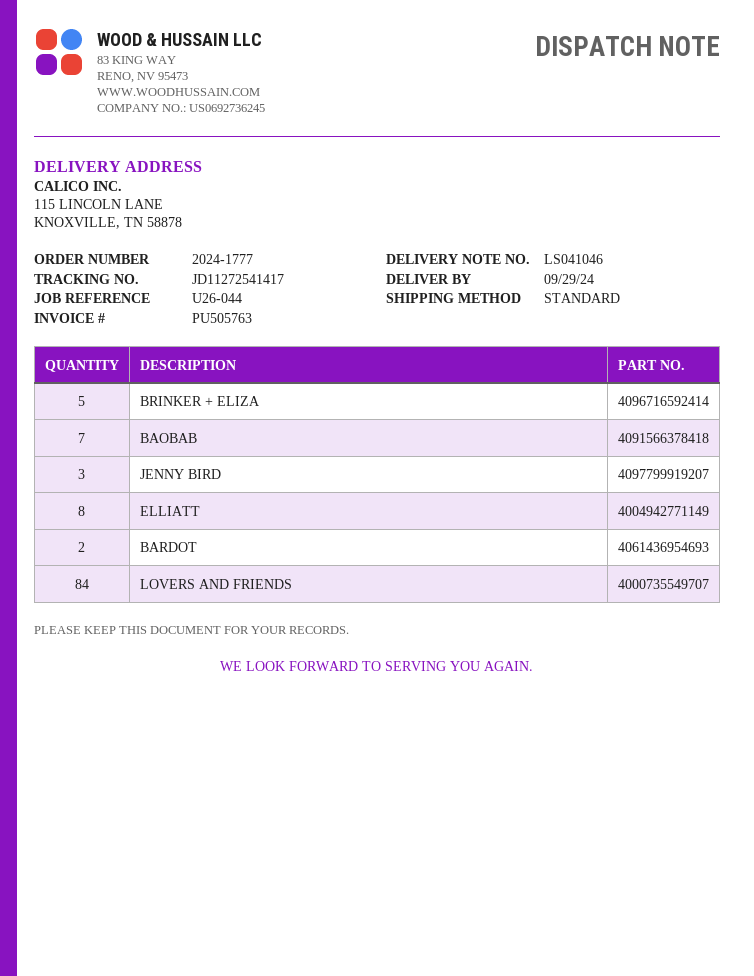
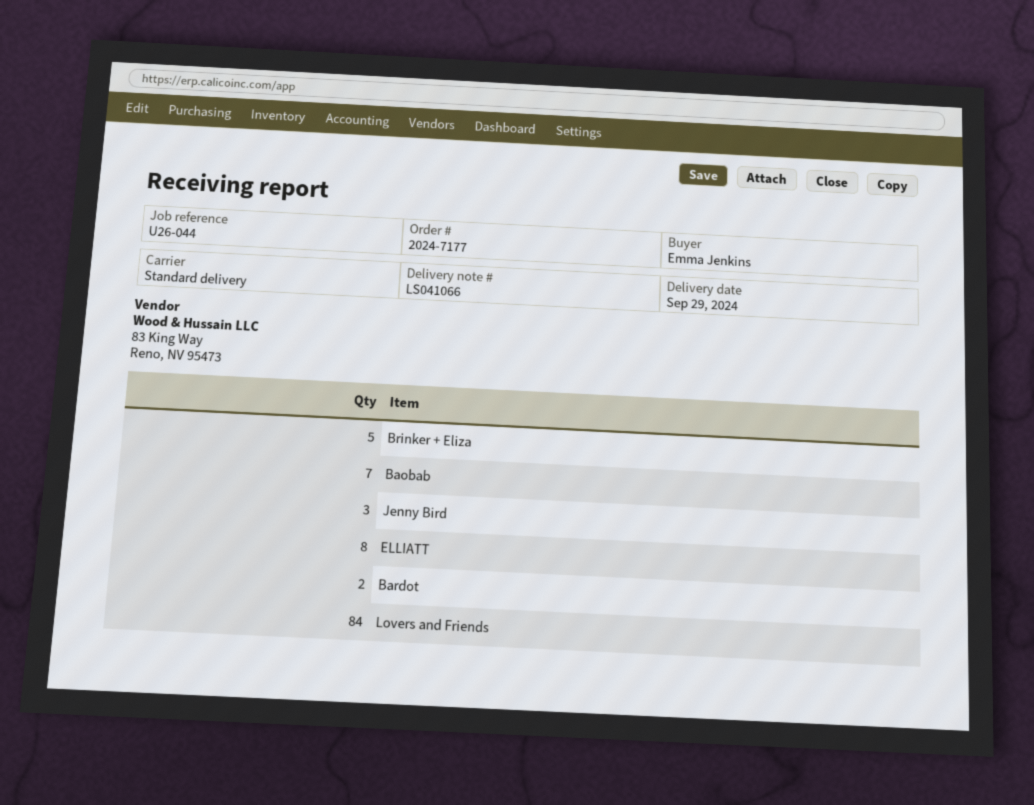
order number: 2024-1777 -> 2024-7177
delivery note number: LS041046 -> LS041066

